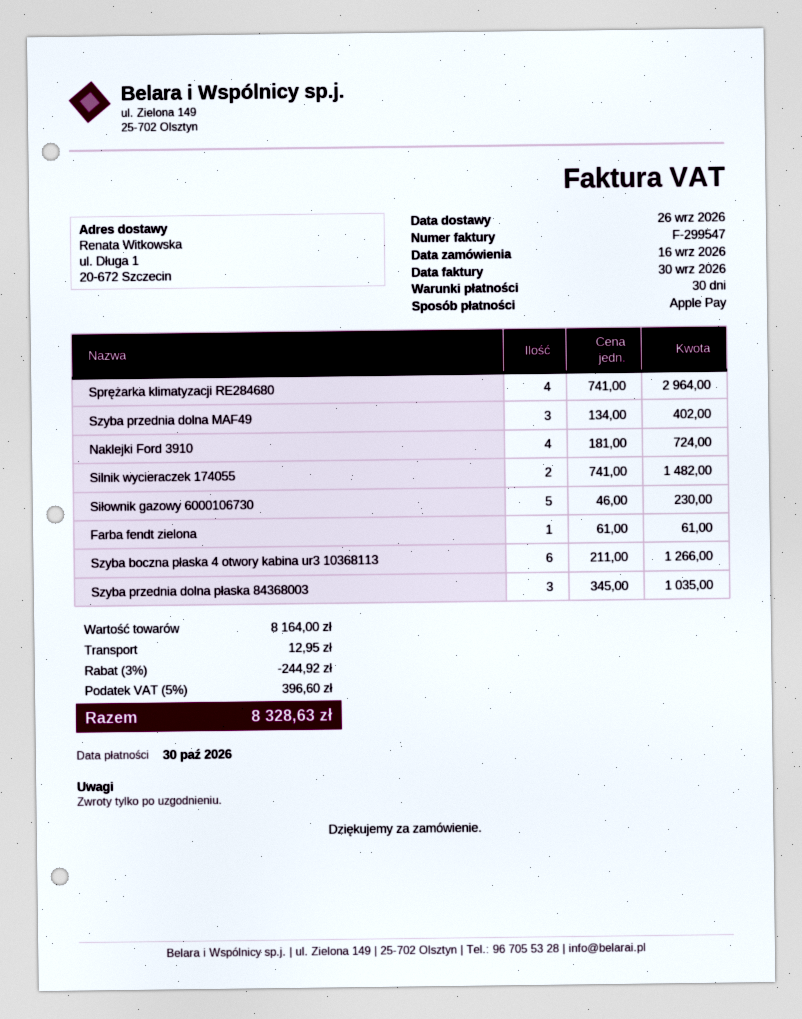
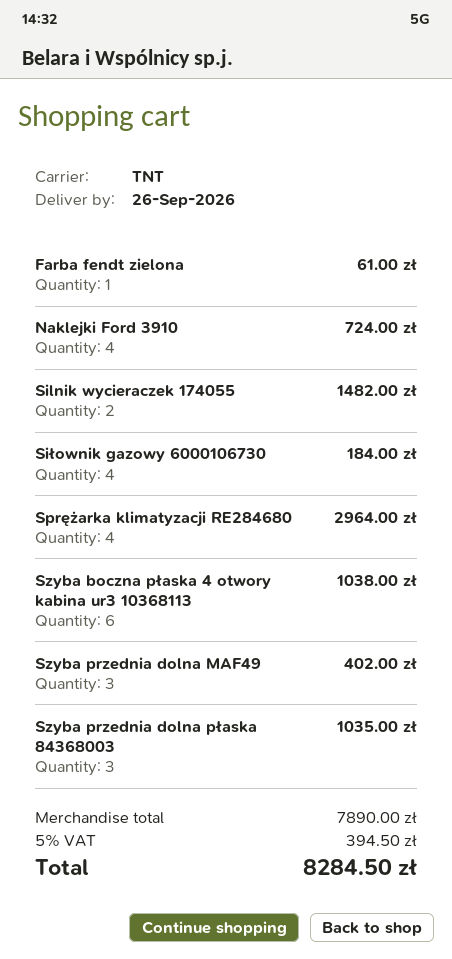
Siłownik gazowy 6000106730: 5 for 230.00 -> 4 for 184.00
Szyba boczna płaska 4 otwory kabina ur3 10368113: 6 for 1266.00 -> 6 for 1038.00
subtotal: 8164.00 -> 7890.00
discount: 3% = 244.92 -> none
shipping: 12.95 -> none
tax: 5% = 396.60 -> 5% = 394.50
total: 8328.63 -> 8284.50

